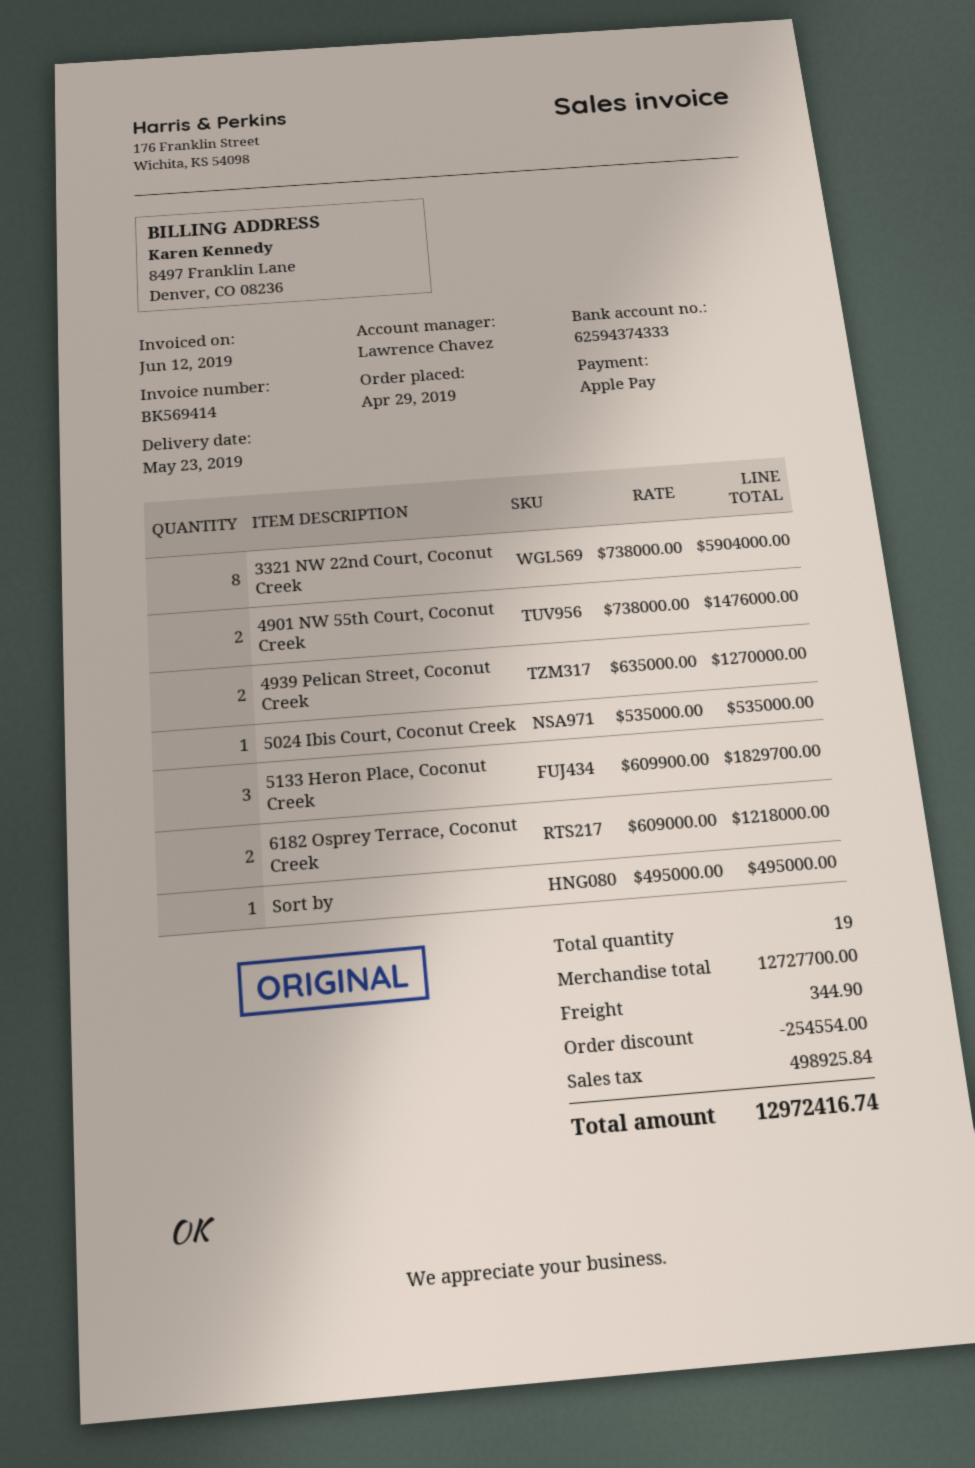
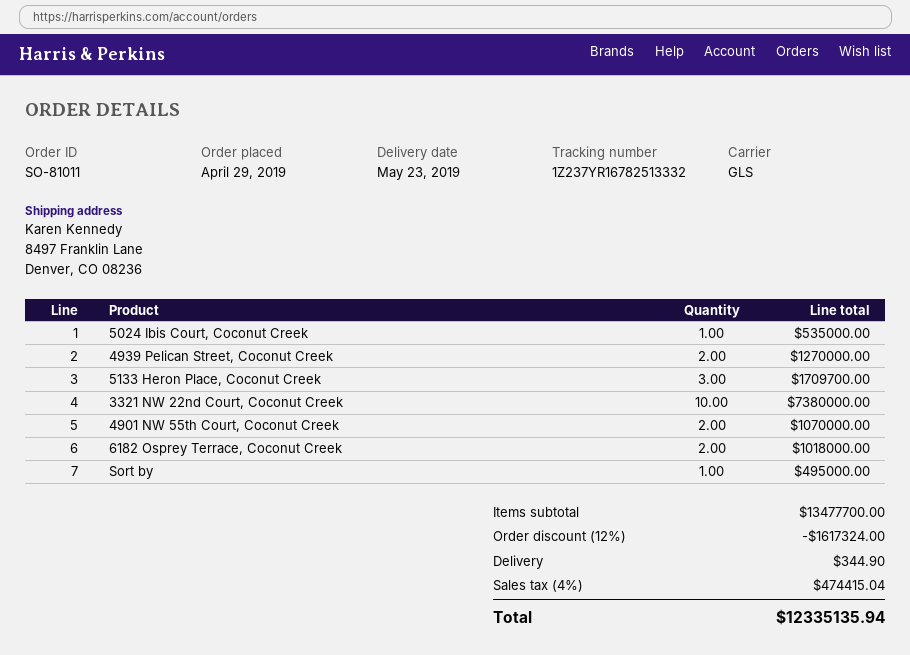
3321 NW 22nd Court, Coconut Creek: 8 for 5904000.00 -> 10 for 7380000.00
4901 NW 55th Court, Coconut Creek: 2 for 1476000.00 -> 2 for 1070000.00
5133 Heron Place, Coconut Creek: 3 for 1829700.00 -> 3 for 1709700.00
6182 Osprey Terrace, Coconut Creek: 2 for 1218000.00 -> 2 for 1018000.00
subtotal: 12727700.00 -> 13477700.00
discount: 254554.00 -> 1617324.00
tax: 498925.84 -> 474415.04
total: 12972416.74 -> 12335135.94

